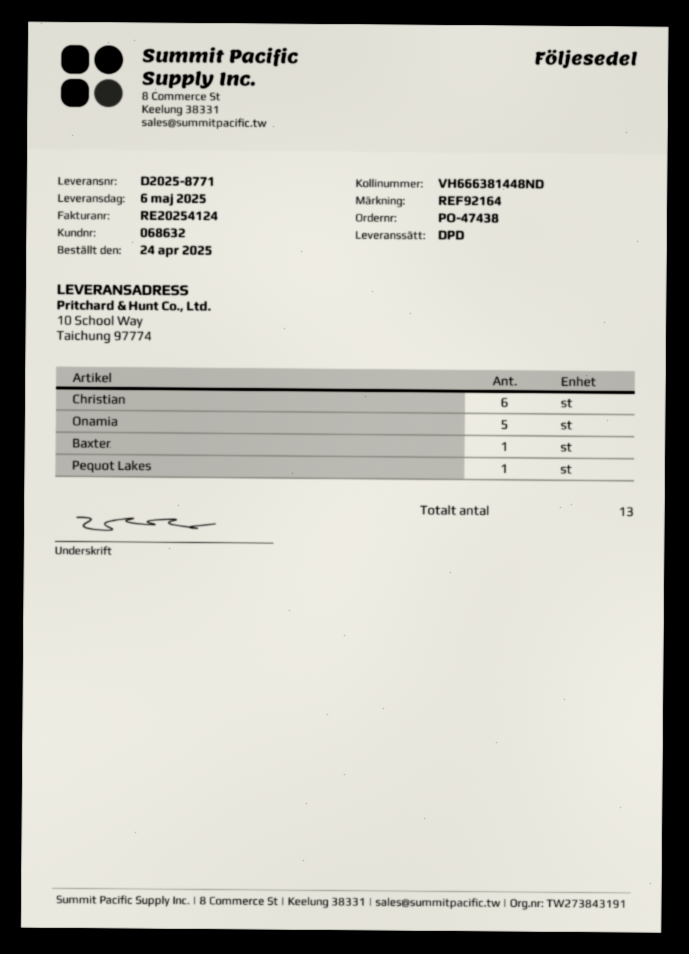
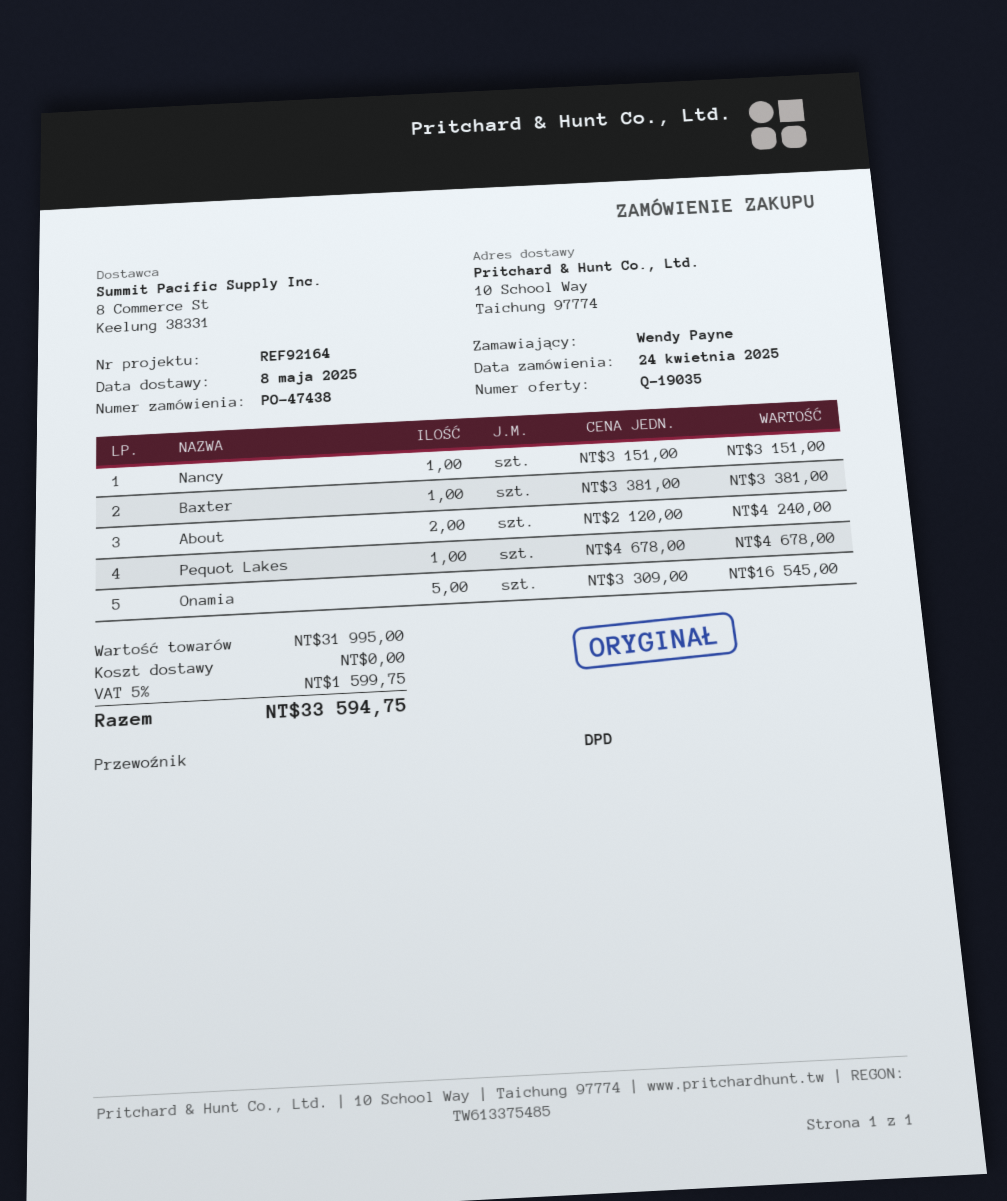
delivery date: 2025-05-06 -> 2025-05-08
Christian: 6 -> none
Nancy: none -> 1
About: none -> 2

